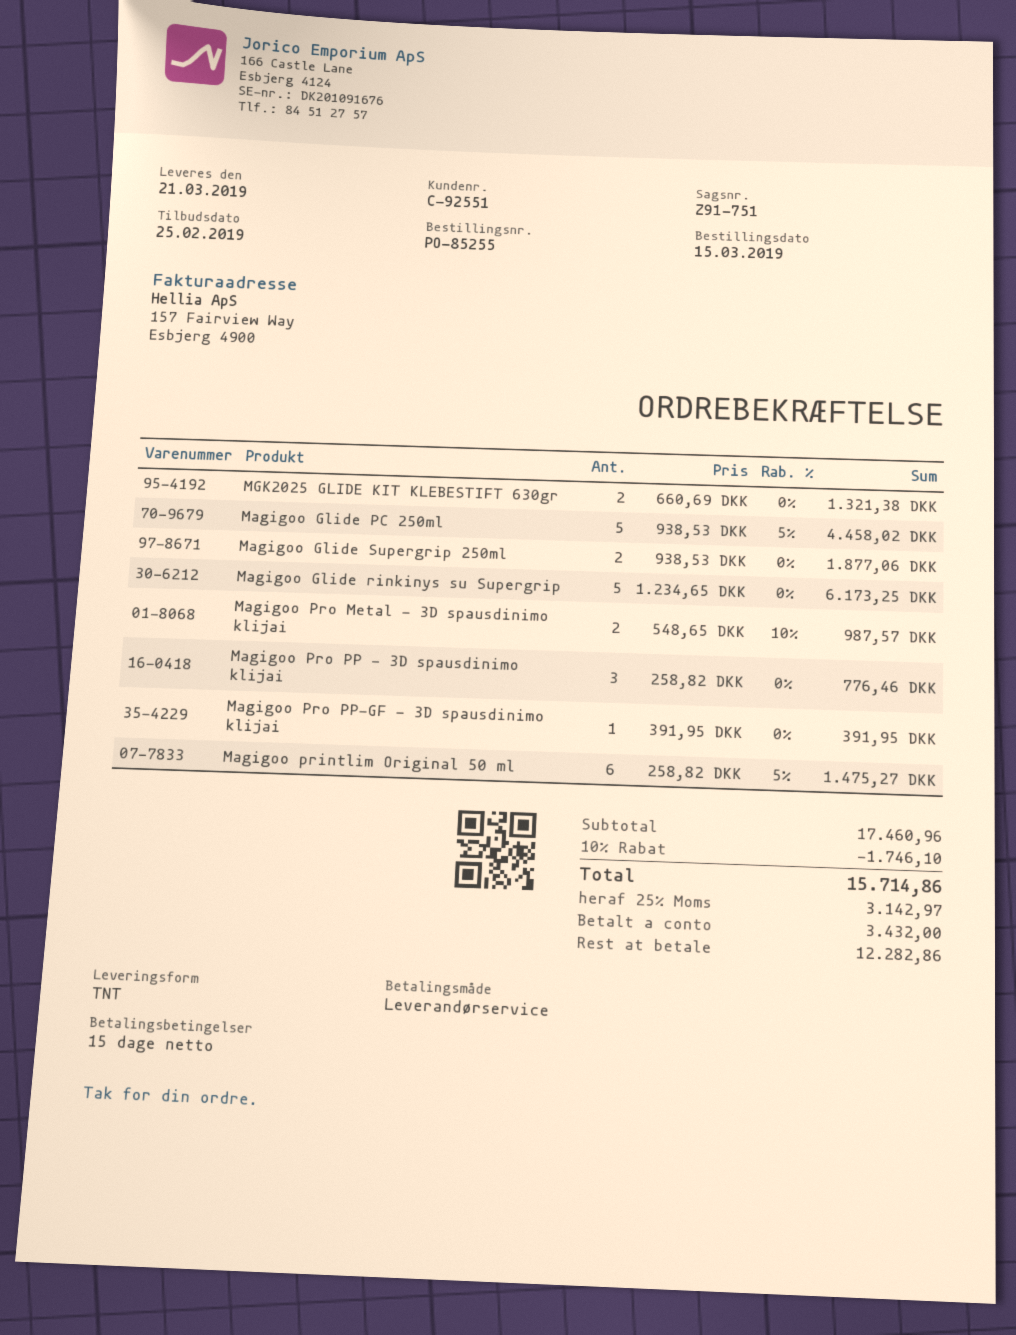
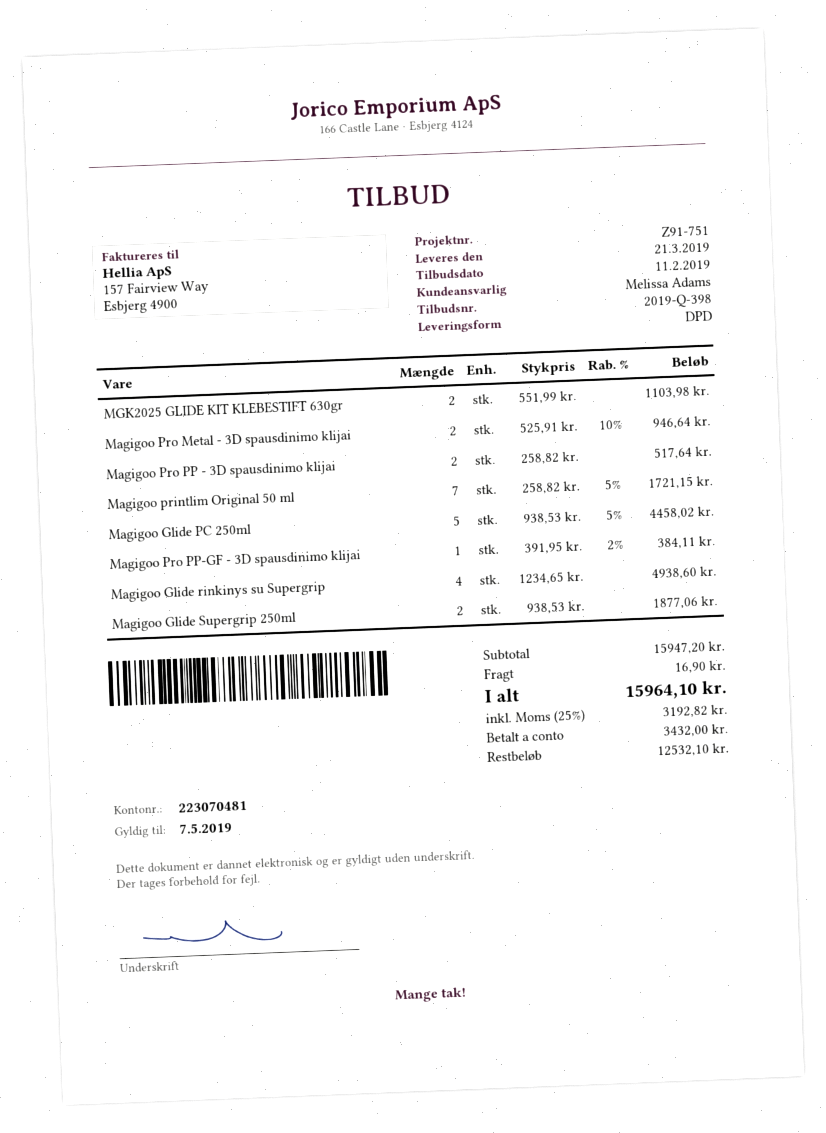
quote date: 2019-02-25 -> 2019-02-11
shipping method: TNT -> DPD
MGK2025 GLIDE KIT KLEBESTIFT 630gr: 2 x 660.69 = 1321.38 -> 2 x 551.99 = 1103.98
Magigoo Glide rinkinys su Supergrip: 5 x 1234.65 = 6173.25 -> 4 x 1234.65 = 4938.60
Magigoo Pro Metal - 3D spausdinimo klijai: 2 x 548.65 - 10% = 987.57 -> 2 x 525.91 - 10% = 946.64
Magigoo Pro PP - 3D spausdinimo klijai: 3 x 258.82 = 776.46 -> 2 x 258.82 = 517.64
Magigoo Pro PP-GF - 3D spausdinimo klijai: 1 x 391.95 = 391.95 -> 1 x 391.95 - 2% = 384.11
Magigoo printlim Original 50 ml: 6 x 258.82 - 5% = 1475.27 -> 7 x 258.82 - 5% = 1721.15
subtotal: 17460.96 -> 15947.20
discount: 10% = 1746.10 -> none
shipping: none -> 16.90
tax: 25% = 3142.97 -> 25% = 3192.82
total: 15714.86 -> 15964.10
balance: 12282.86 -> 12532.10

